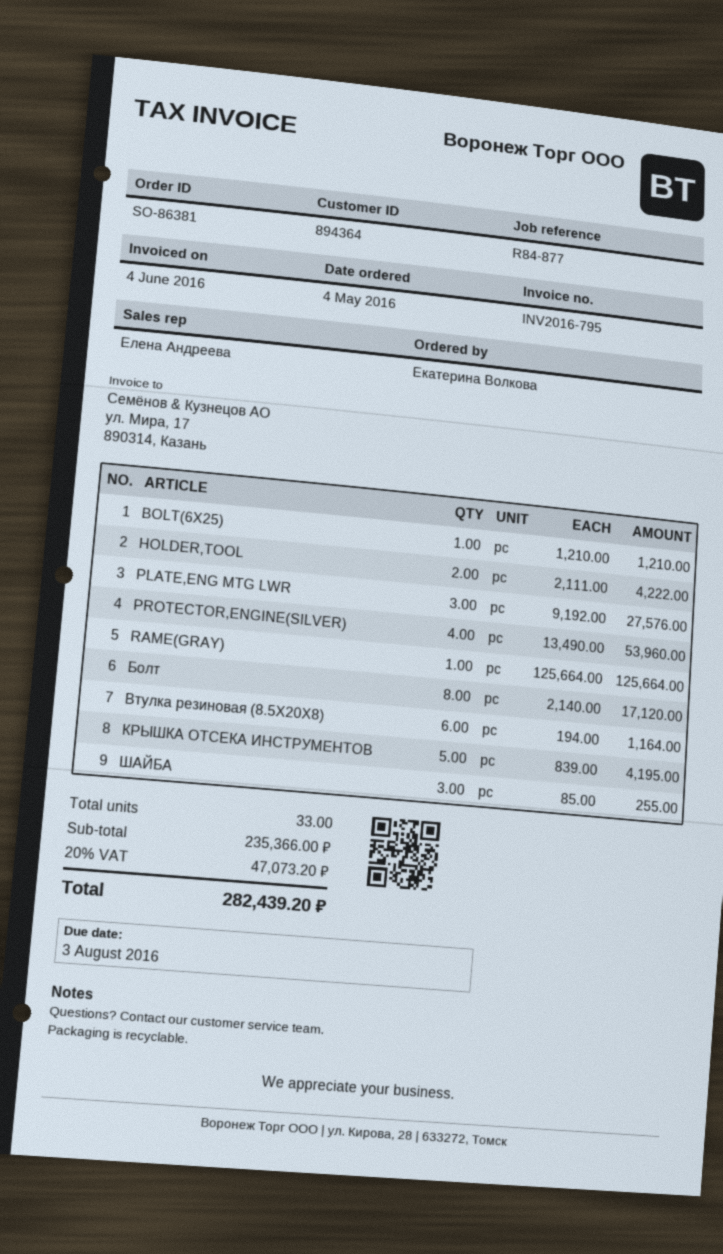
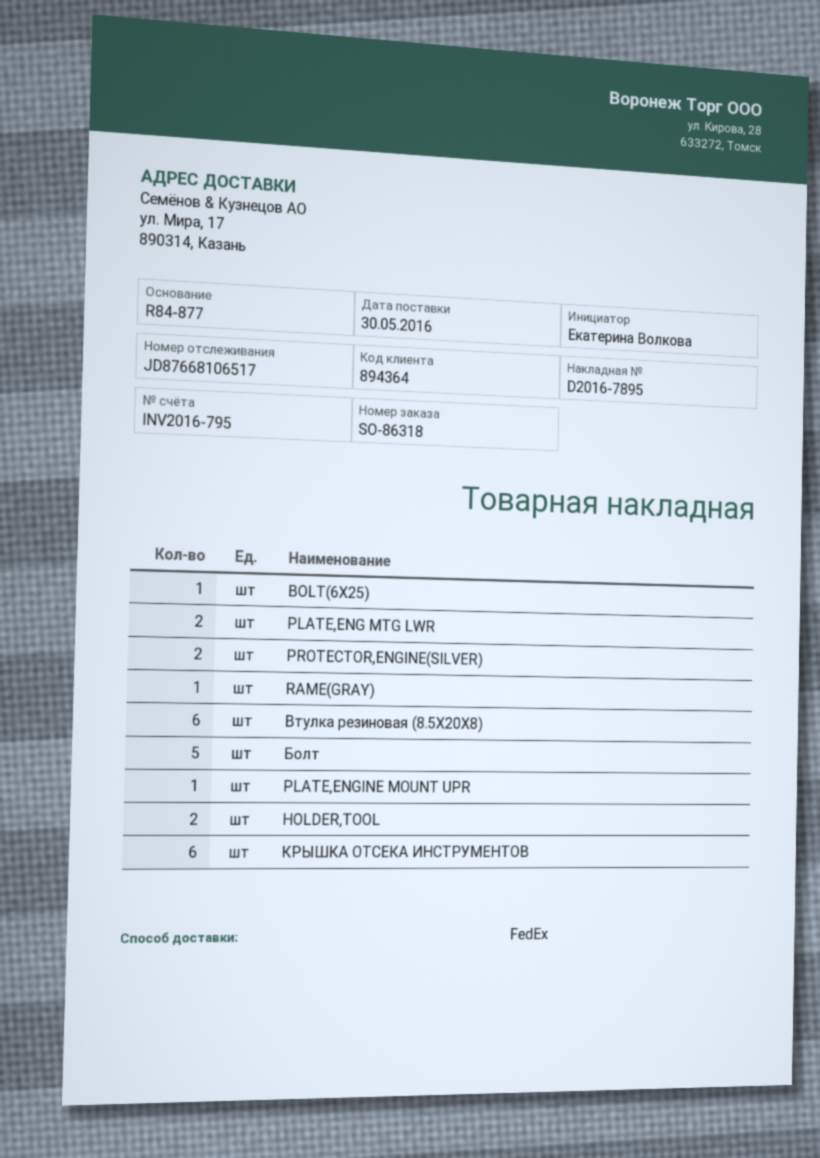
order number: SO-86381 -> SO-86318
PLATE,ENG MTG LWR: 3 -> 2
PROTECTOR,ENGINE(SILVER): 4 -> 2
Болт: 8 -> 5
КРЫШКА ОТСЕКА ИНСТРУМЕНТОВ: 5 -> 6
ШАЙБА: 3 -> none
PLATE,ENGINE MOUNT UPR: none -> 1

